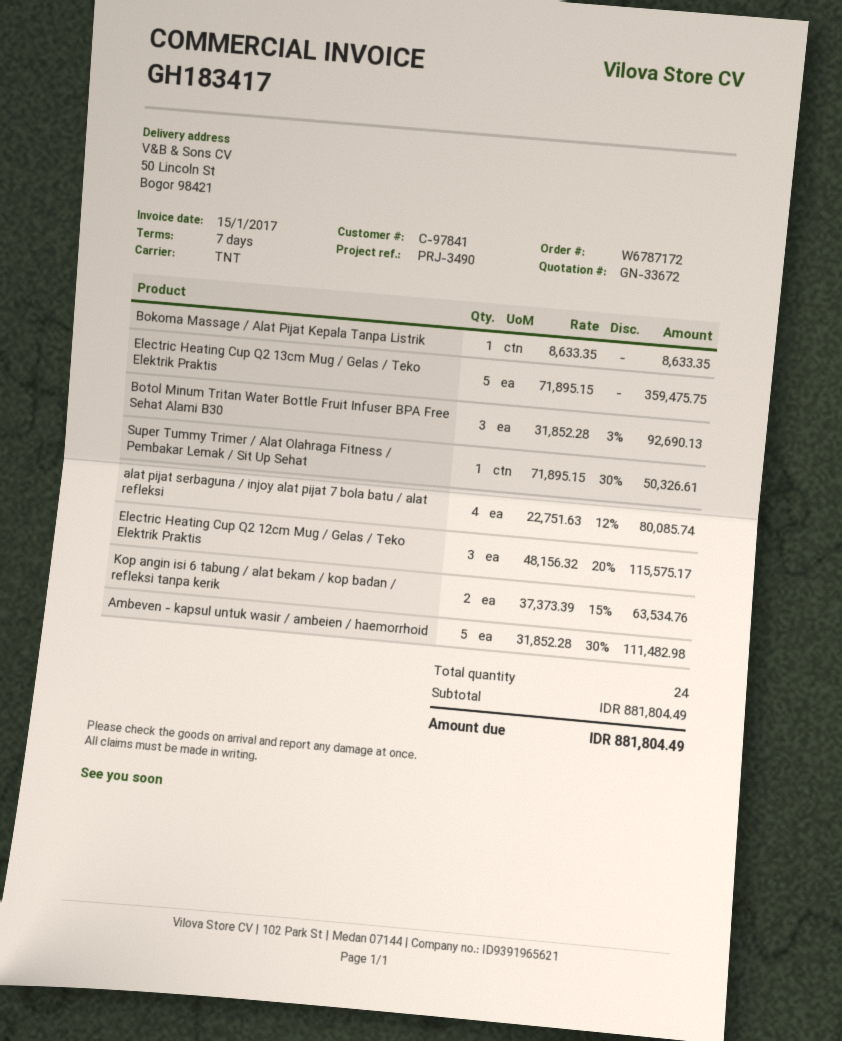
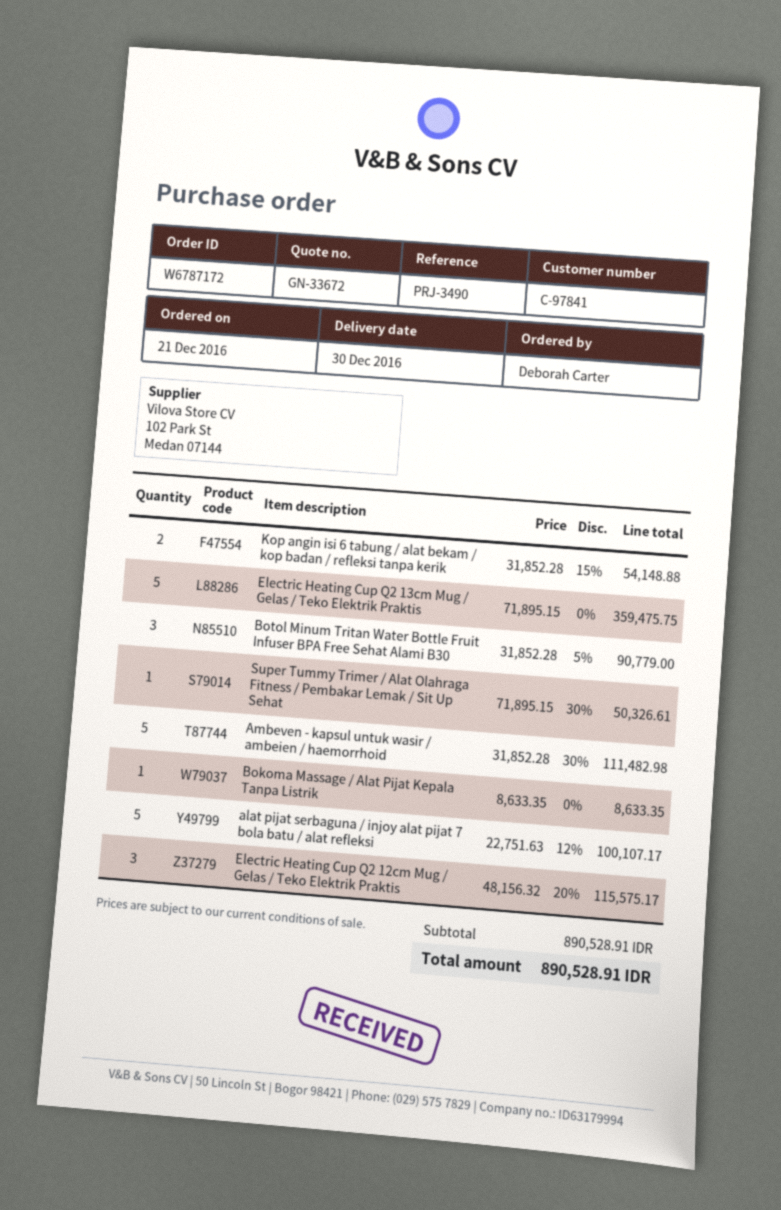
Botol Minum Tritan Water Bottle Fruit Infuser BPA Free Sehat Alami B30: 3 x 31852.28 - 3% = 92690.13 -> 3 x 31852.28 - 5% = 90779.00
alat pijat serbaguna / injoy alat pijat 7 bola batu / alat refleksi: 4 x 22751.63 - 12% = 80085.74 -> 5 x 22751.63 - 12% = 100107.17
Kop angin isi 6 tabung / alat bekam / kop badan / refleksi tanpa kerik: 2 x 37373.39 - 15% = 63534.76 -> 2 x 31852.28 - 15% = 54148.88
subtotal: 881804.49 -> 890528.91
total: 881804.49 -> 890528.91

